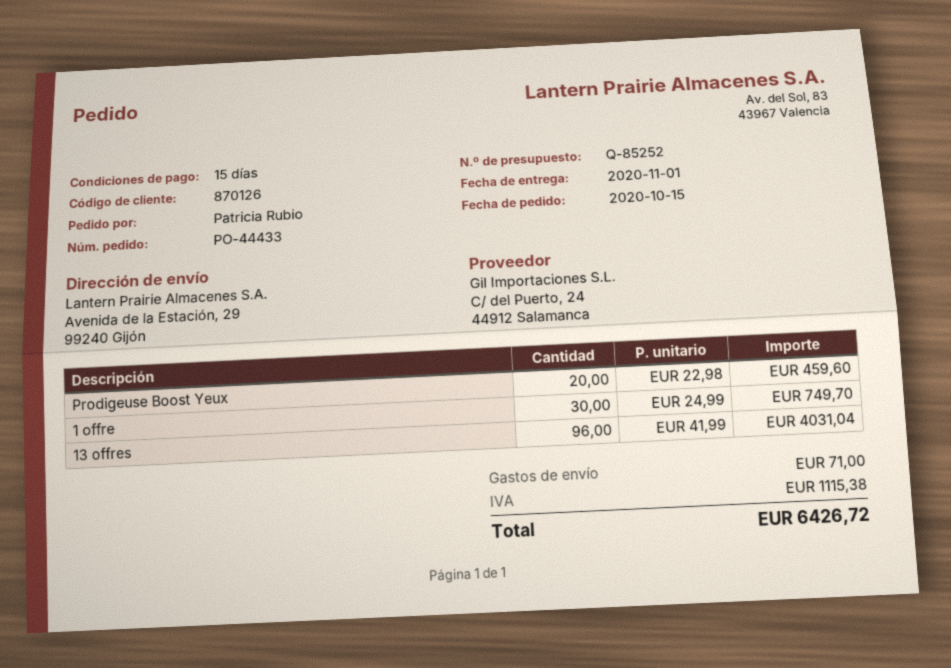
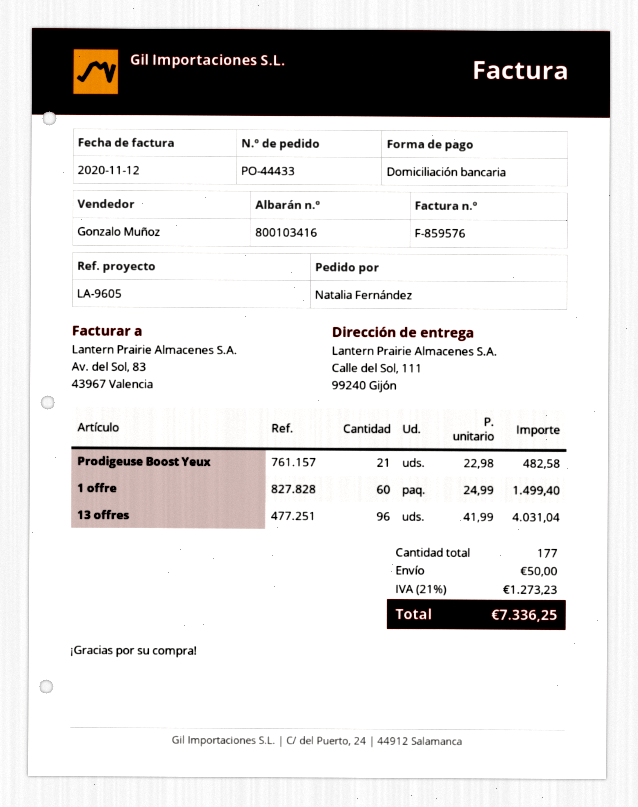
ordered by: Patricia Rubio -> Natalia Fernández
ship to: Avenida de la Estación, 29, 99240 Gijón -> Calle del Sol, 111, 99240 Gijón
Prodigeuse Boost Yeux: 20 x 22.98 = 459.60 -> 21 x 22.98 = 482.58
1 offre: 30 x 24.99 = 749.70 -> 60 x 24.99 = 1499.40
shipping: 71.00 -> 50.00
tax: 1115.38 -> 1273.23
total: 6426.72 -> 7336.25

